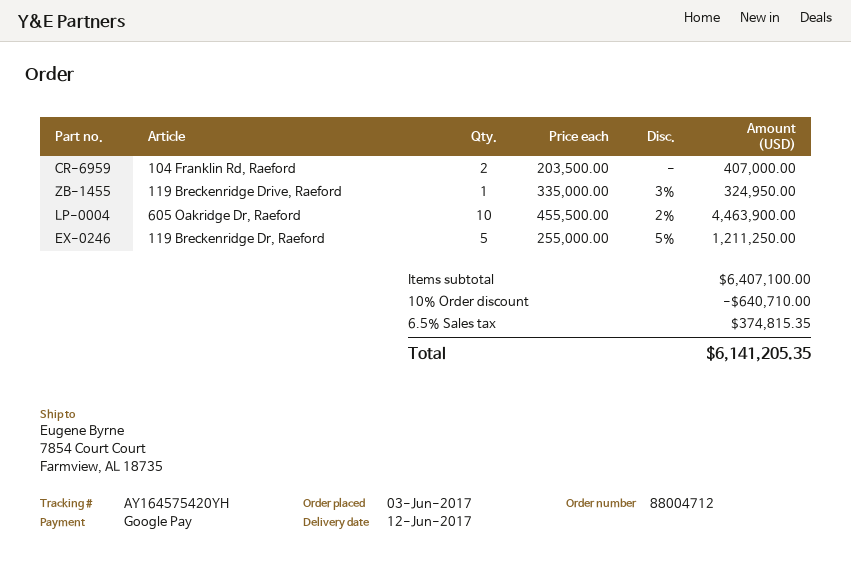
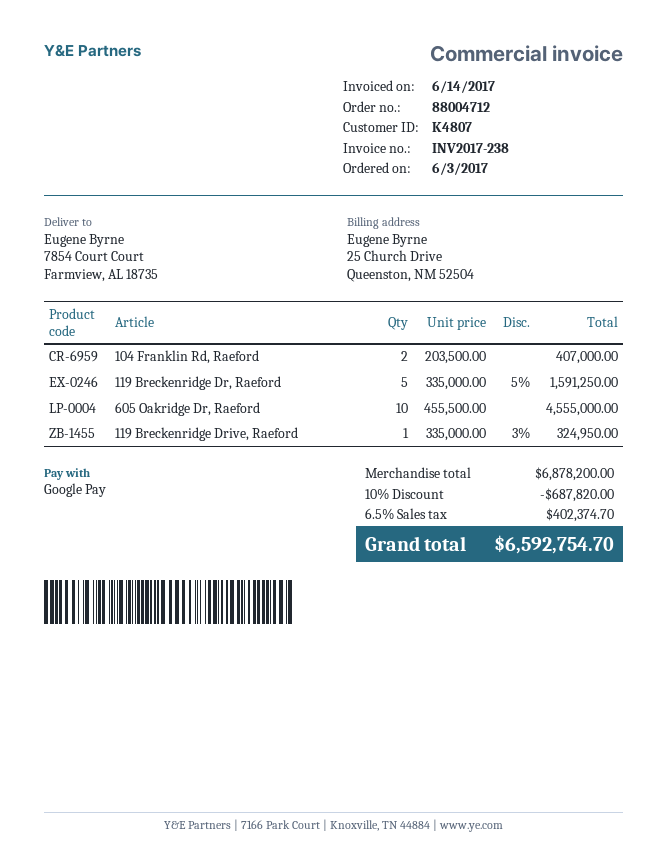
605 Oakridge Dr, Raeford: 10 x 455500.00 - 2% = 4463900.00 -> 10 x 455500.00 = 4555000.00
119 Breckenridge Dr, Raeford: 5 x 255000.00 - 5% = 1211250.00 -> 5 x 335000.00 - 5% = 1591250.00
subtotal: 6407100.00 -> 6878200.00
discount: 10% = 640710.00 -> 10% = 687820.00
tax: 6.5% = 374815.35 -> 6.5% = 402374.70
total: 6141205.35 -> 6592754.70

